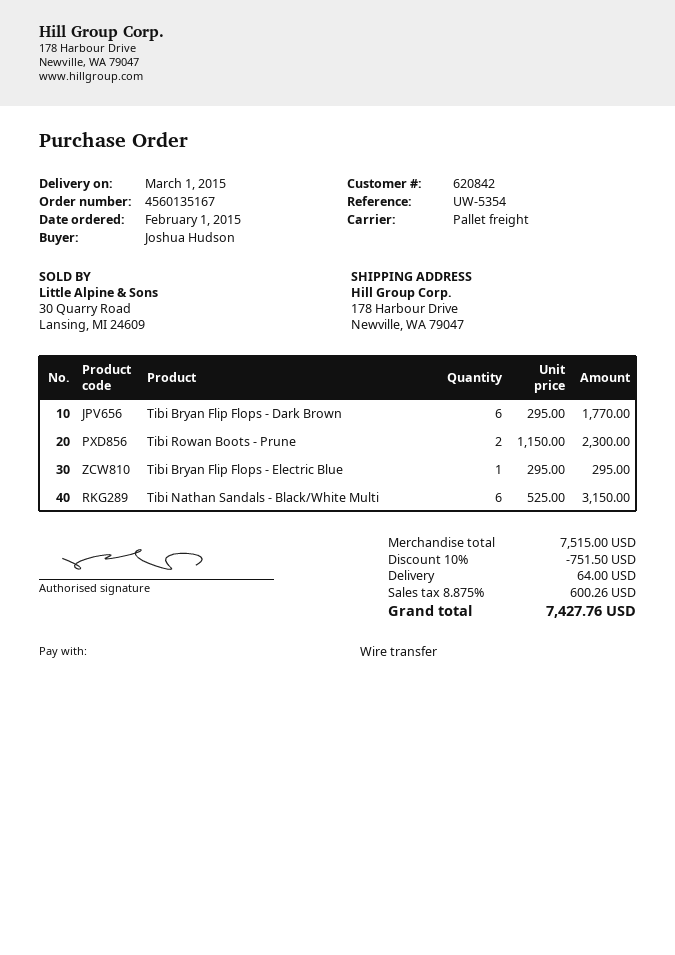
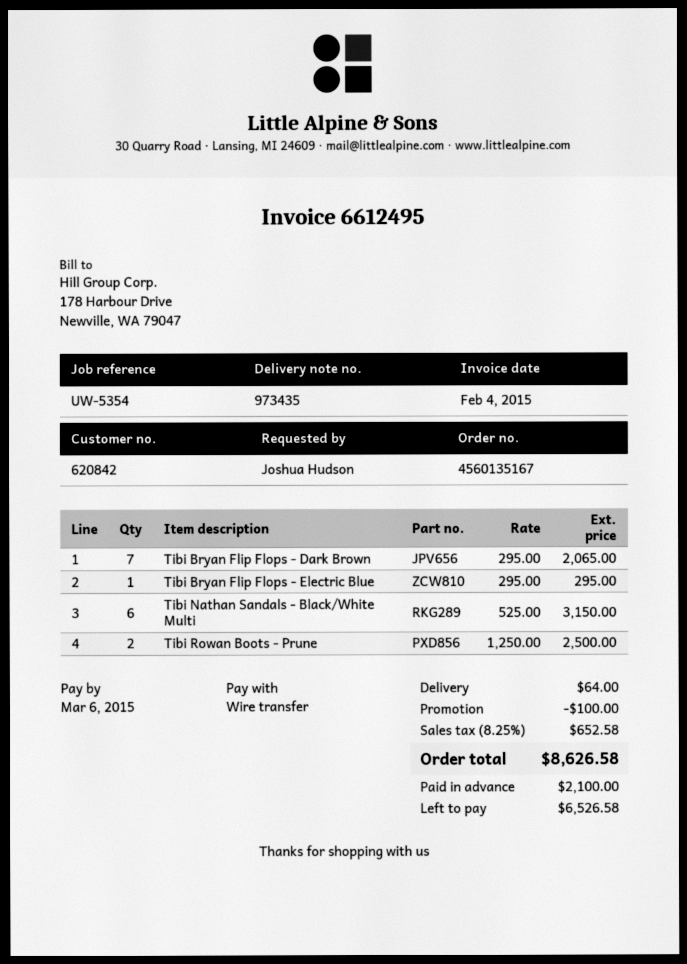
Tibi Bryan Flip Flops - Dark Brown: 6 x 295.00 = 1770.00 -> 7 x 295.00 = 2065.00
Tibi Rowan Boots - Prune: 2 x 1150.00 = 2300.00 -> 2 x 1250.00 = 2500.00
discount: 751.50 -> 100.00
tax: 8.875% = 600.26 -> 8.25% = 652.58
total: 7427.76 -> 8626.58

